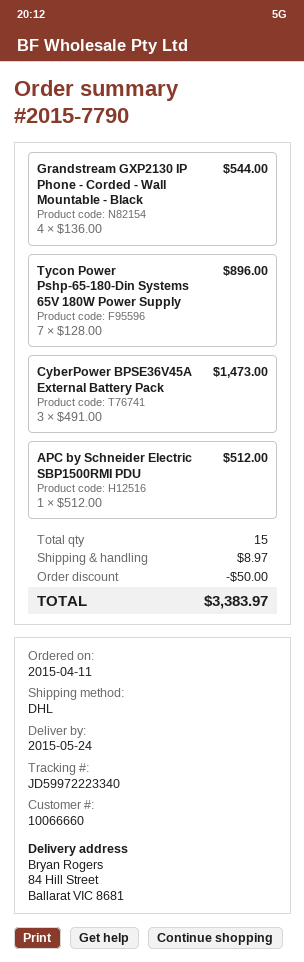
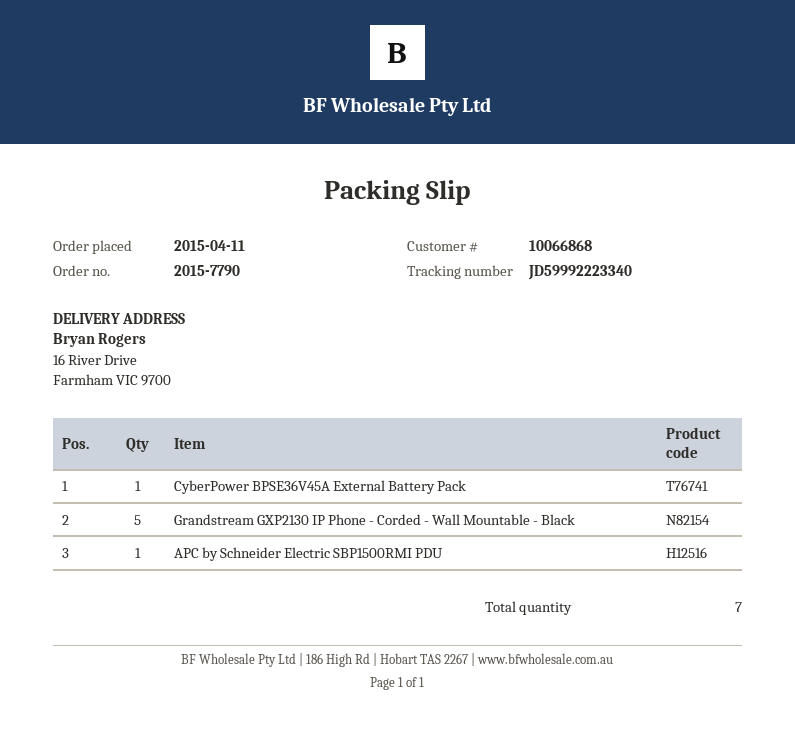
customer number: 10066660 -> 10066868
tracking number: JD59972223340 -> JD59992223340
ship to: 84 Hill Street, Ballarat VIC 8681 -> 16 River Drive, Farmham VIC 9700
Grandstream GXP2130 IP Phone - Corded - Wall Mountable - Black: 4 -> 5
Tycon Power Pshp-65-180-Din Systems 65V 180W Power Supply: 7 -> none
CyberPower BPSE36V45A External Battery Pack: 3 -> 1
total quantity: 15 -> 7

